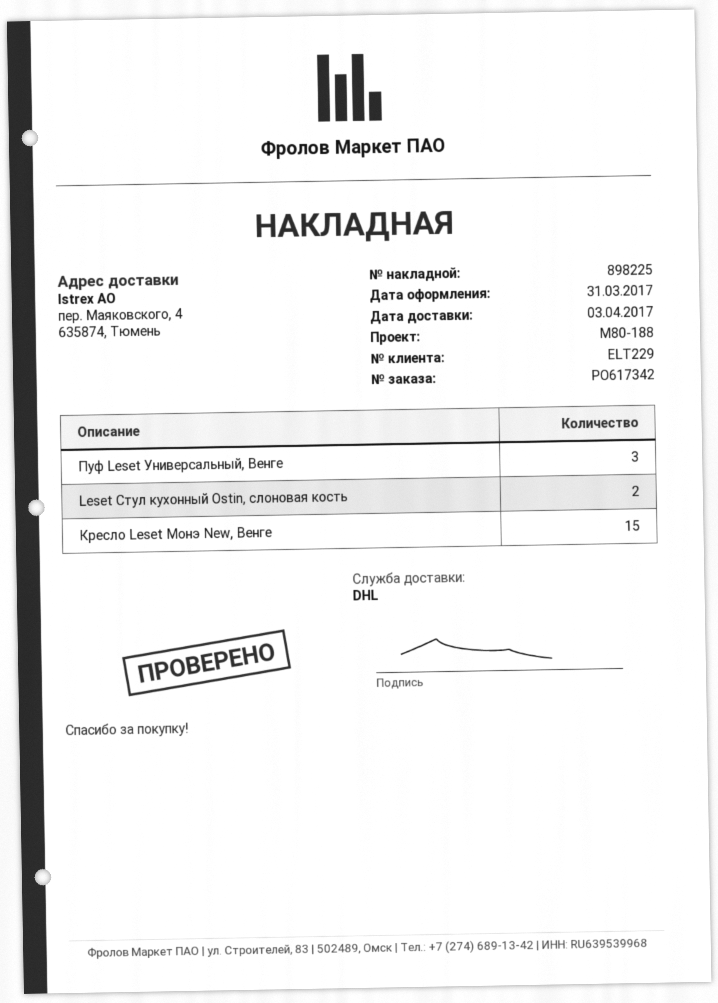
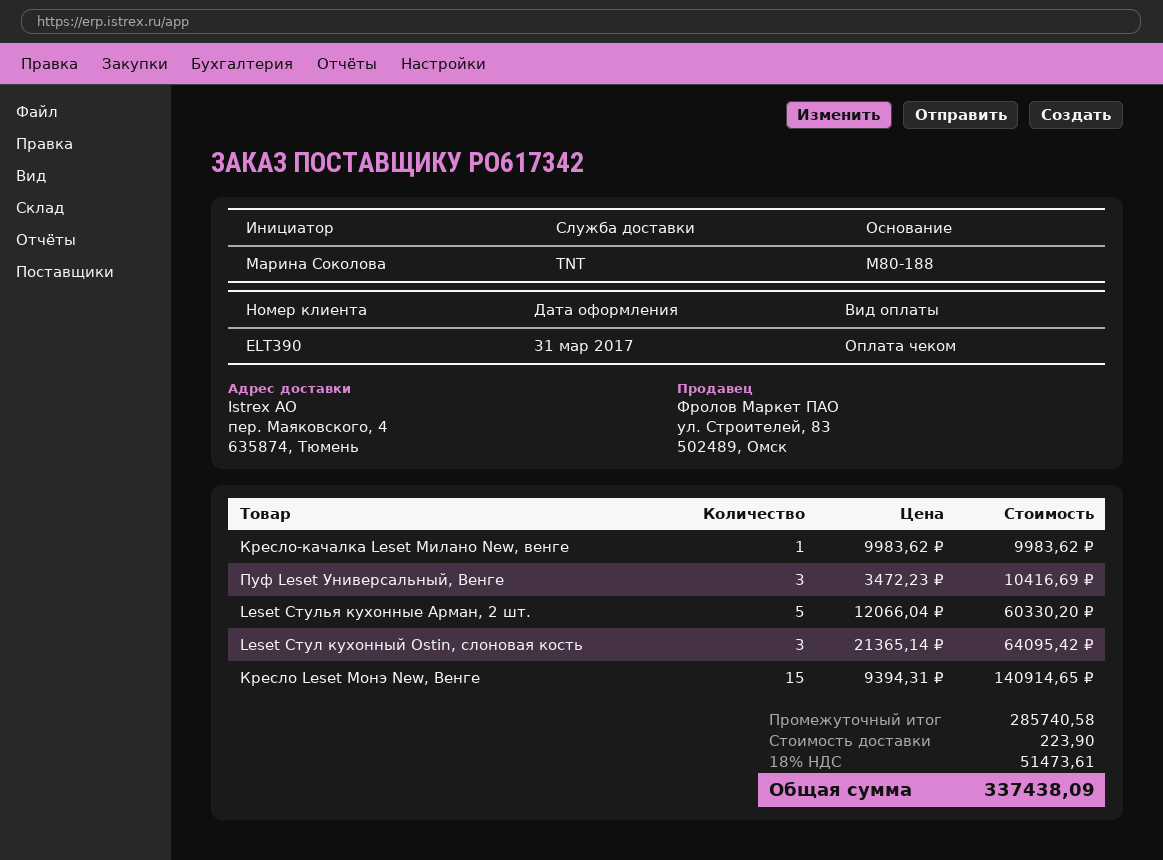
customer number: ELT229 -> ELT390
shipping method: DHL -> TNT
Leset Стул кухонный Ostin, слоновая кость: 2 -> 3
Кресло-качалка Leset Милано New, венге: none -> 1
Leset Стулья кухонные Арман, 2 шт.: none -> 5

